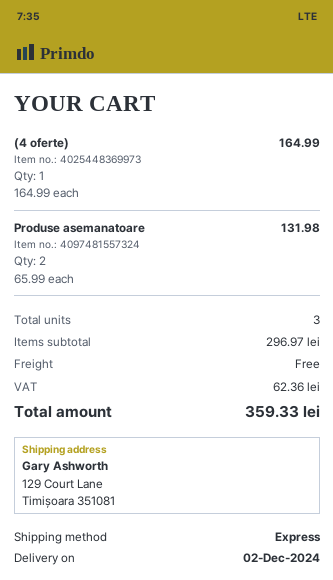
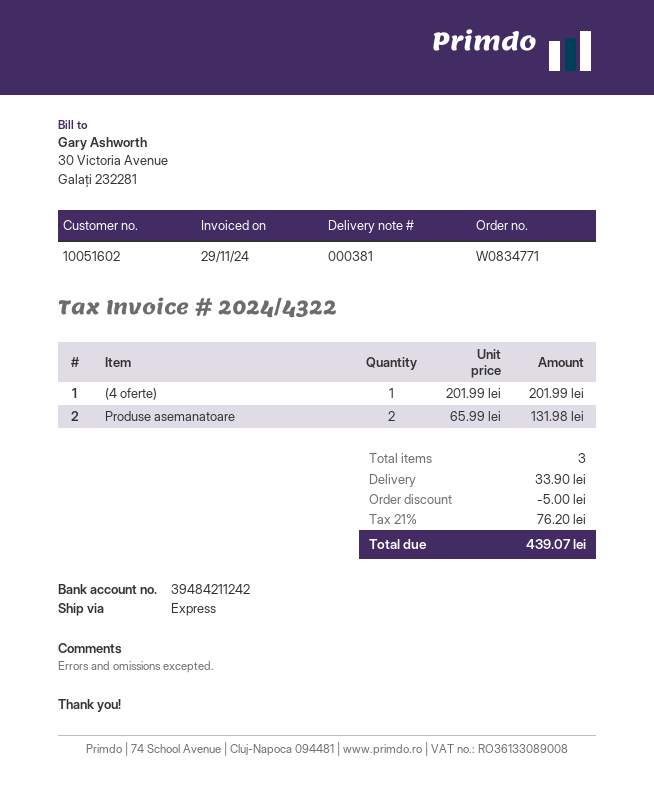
(4 oferte): 1 x 164.99 = 164.99 -> 1 x 201.99 = 201.99
discount: none -> 5.00
shipping: 0.00 -> 33.90
tax: 62.36 -> 76.20
total: 359.33 -> 439.07

